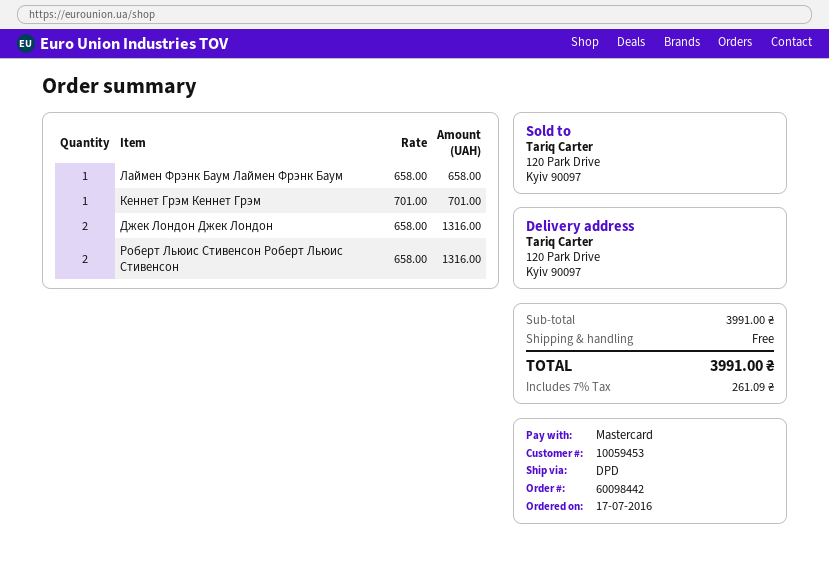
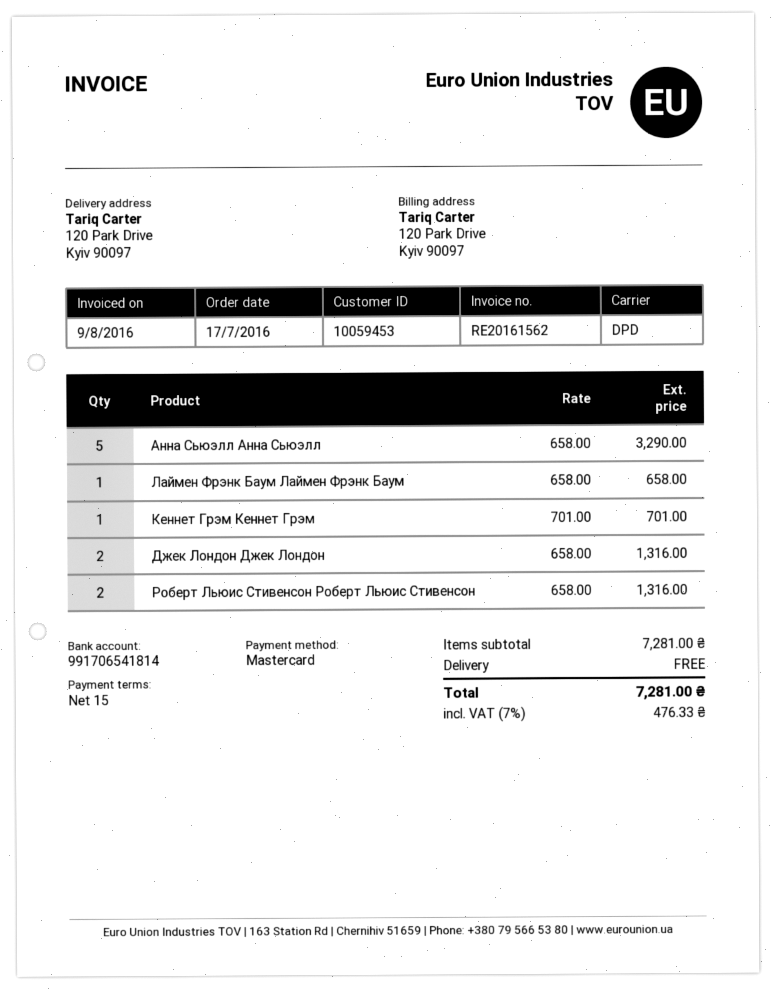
Анна Сьюэлл Анна Сьюэлл: none -> 5 x 658.00 = 3290.00
subtotal: 3991.00 -> 7281.00
tax: 7% = 261.09 -> 7% = 476.33
total: 3991.00 -> 7281.00

